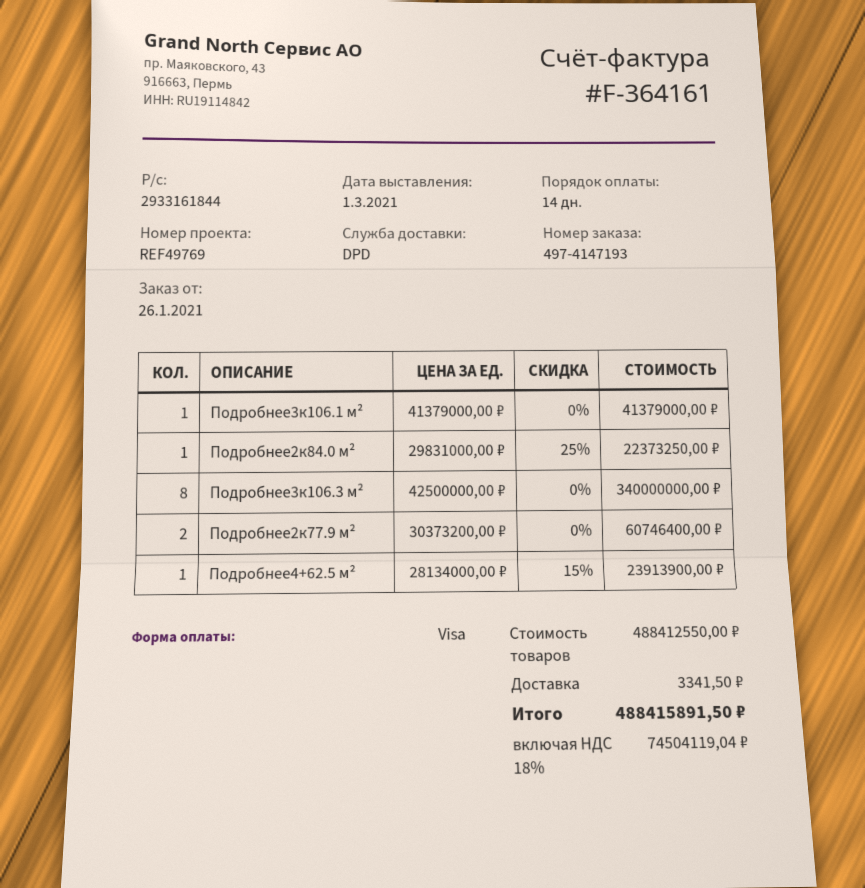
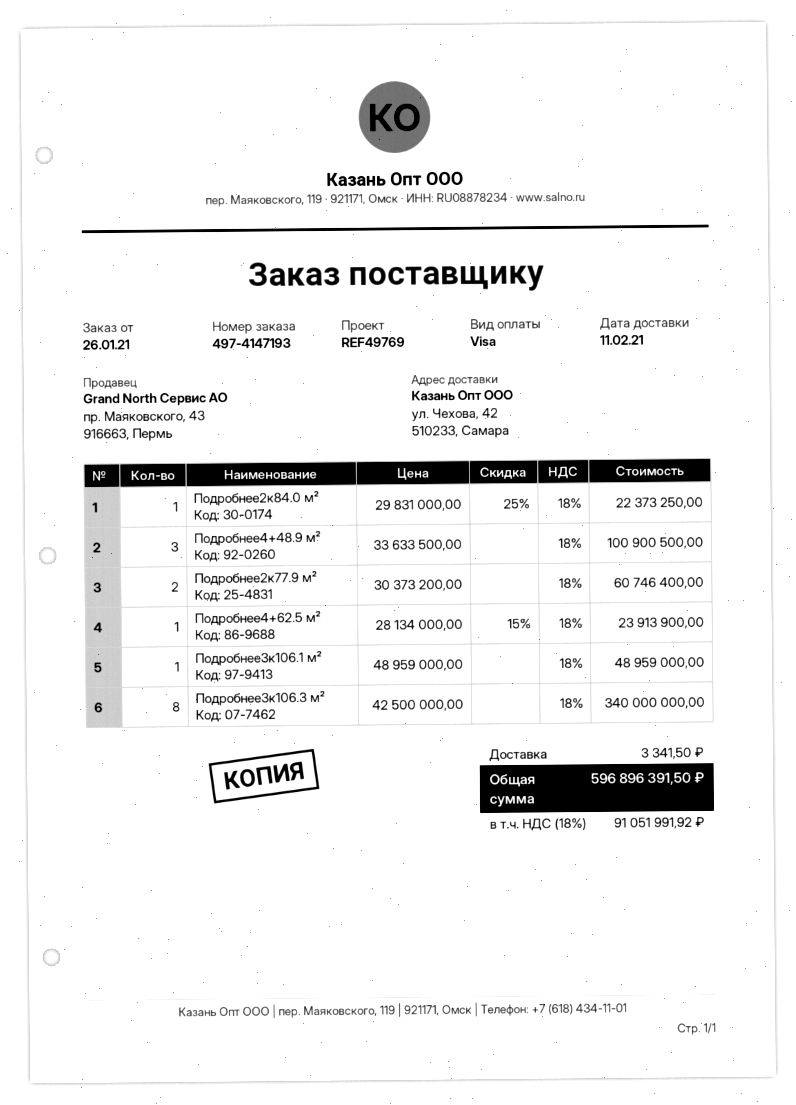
Подробнее3к106.1 м²: 1 x 41379000.00 = 41379000.00 -> 1 x 48959000.00 = 48959000.00
Подробнее4+48.9 м²: none -> 3 x 33633500.00 = 100900500.00
tax: 18% = 74504119.04 -> 18% = 91051991.92
total: 488415891.50 -> 596896391.50

